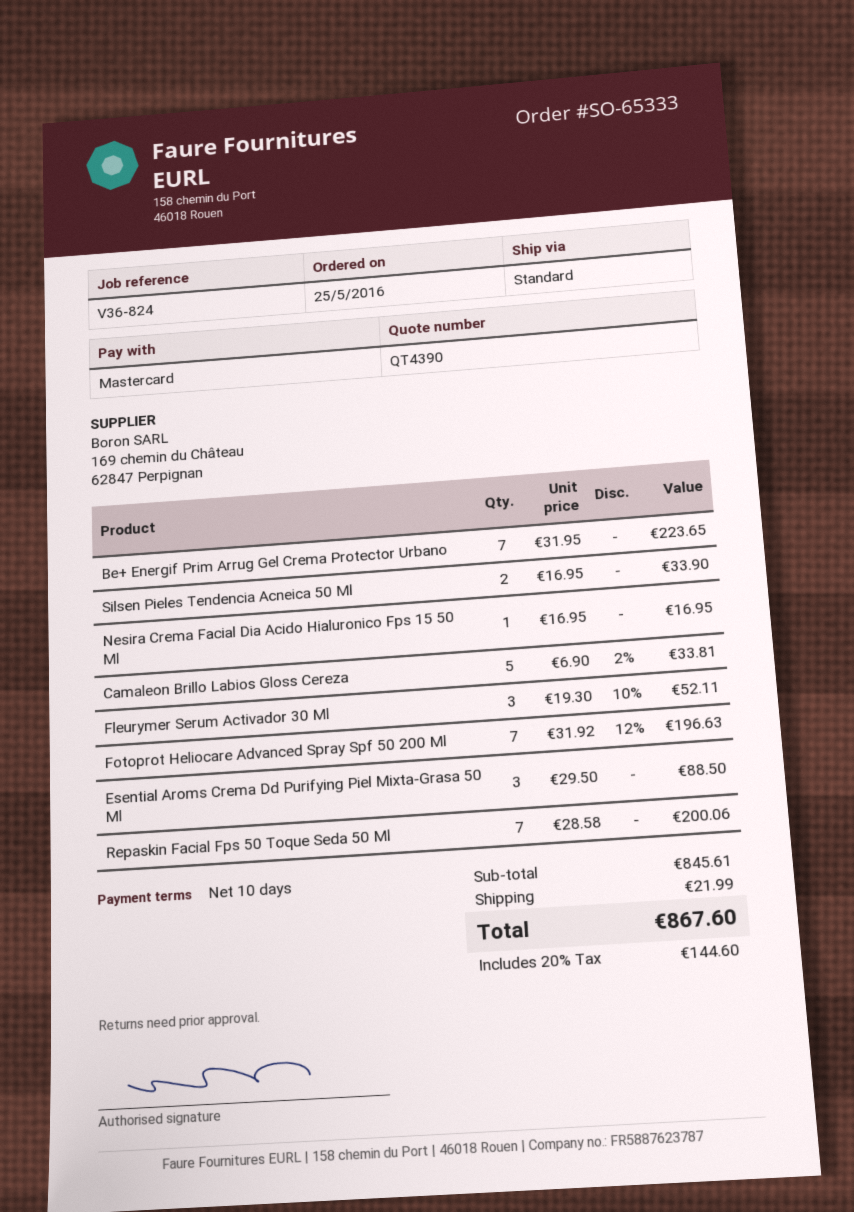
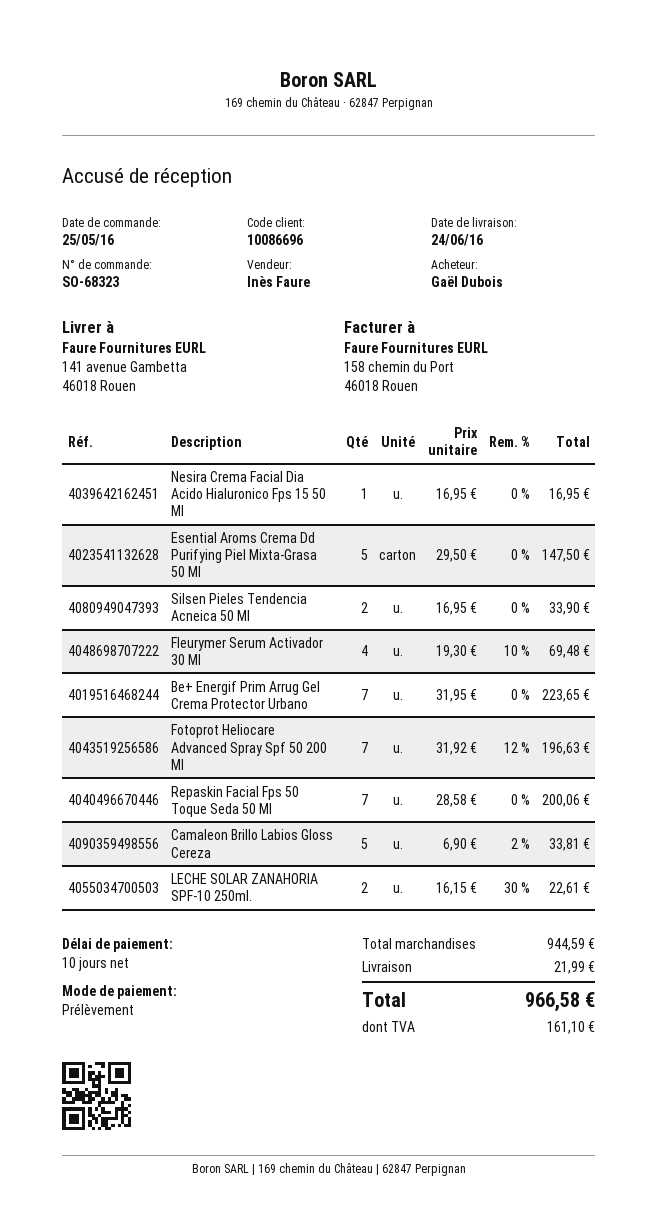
order number: SO-65333 -> SO-68323
payment method: Mastercard -> direct debit
Fleurymer Serum Activador 30 Ml: 3 x 19.30 - 10% = 52.11 -> 4 x 19.30 - 10% = 69.48
Esential Aroms Crema Dd Purifying Piel Mixta-Grasa 50 Ml: 3 x 29.50 = 88.50 -> 5 x 29.50 = 147.50
LECHE SOLAR ZANAHORIA SPF-10 250ml.: none -> 2 x 16.15 - 30% = 22.61
subtotal: 845.61 -> 944.59
tax: 144.60 -> 161.10
total: 867.60 -> 966.58

